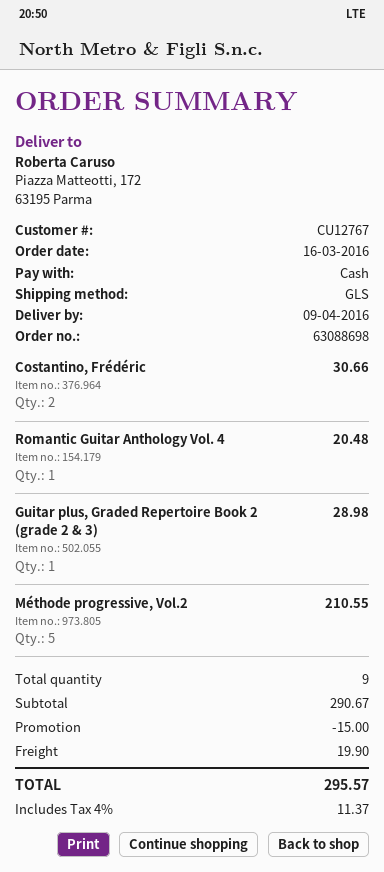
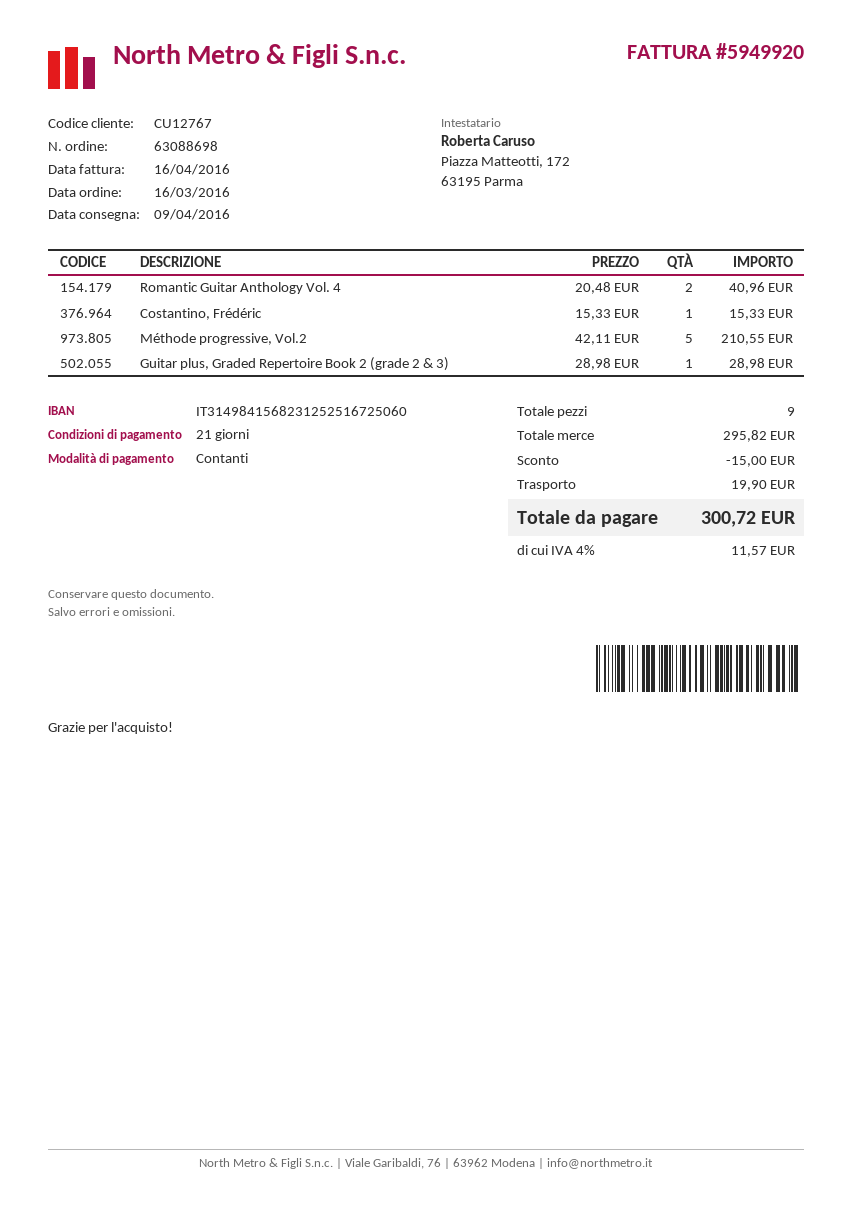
Costantino, Frédéric: 2 for 30.66 -> 1 for 15.33
Romantic Guitar Anthology Vol. 4: 1 for 20.48 -> 2 for 40.96
subtotal: 290.67 -> 295.82
tax: 4% = 11.37 -> 4% = 11.57
total: 295.57 -> 300.72

